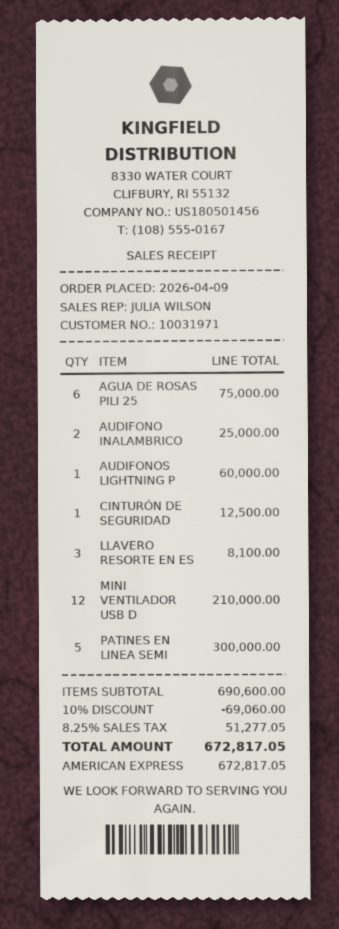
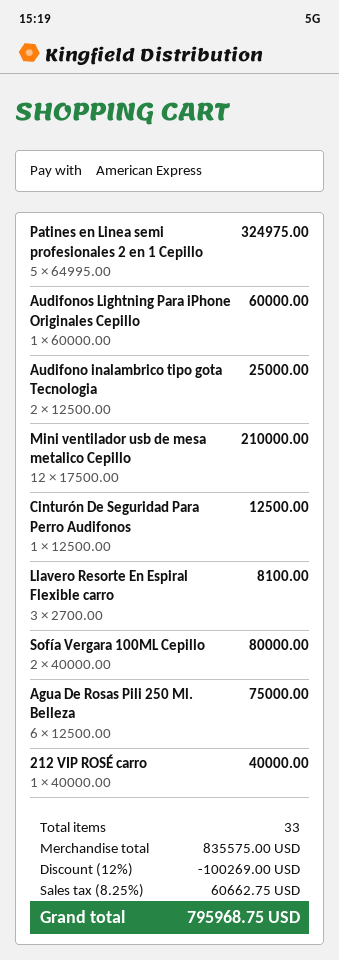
PATINES EN LINEA SEMI: 5 for 300000.00 -> 5 for 324975.00
Sofía Vergara 100ML Cepillo: none -> 2 for 80000.00
212 VIP ROSÉ carro: none -> 1 for 40000.00
subtotal: 690600.00 -> 835575.00
discount: 10% = 69060.00 -> 12% = 100269.00
tax: 8.25% = 51277.05 -> 8.25% = 60662.75
total: 672817.05 -> 795968.75

